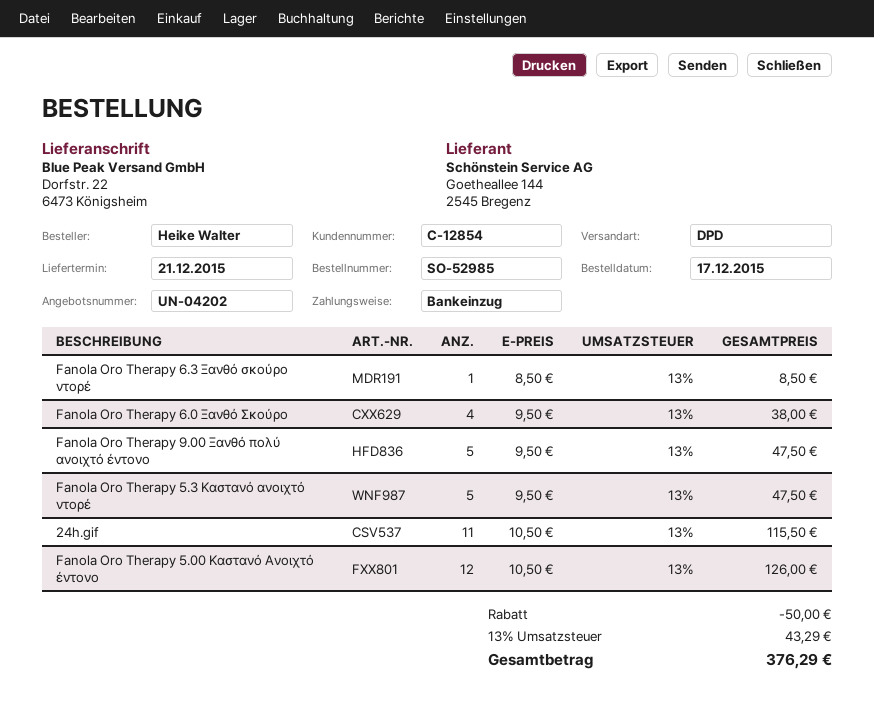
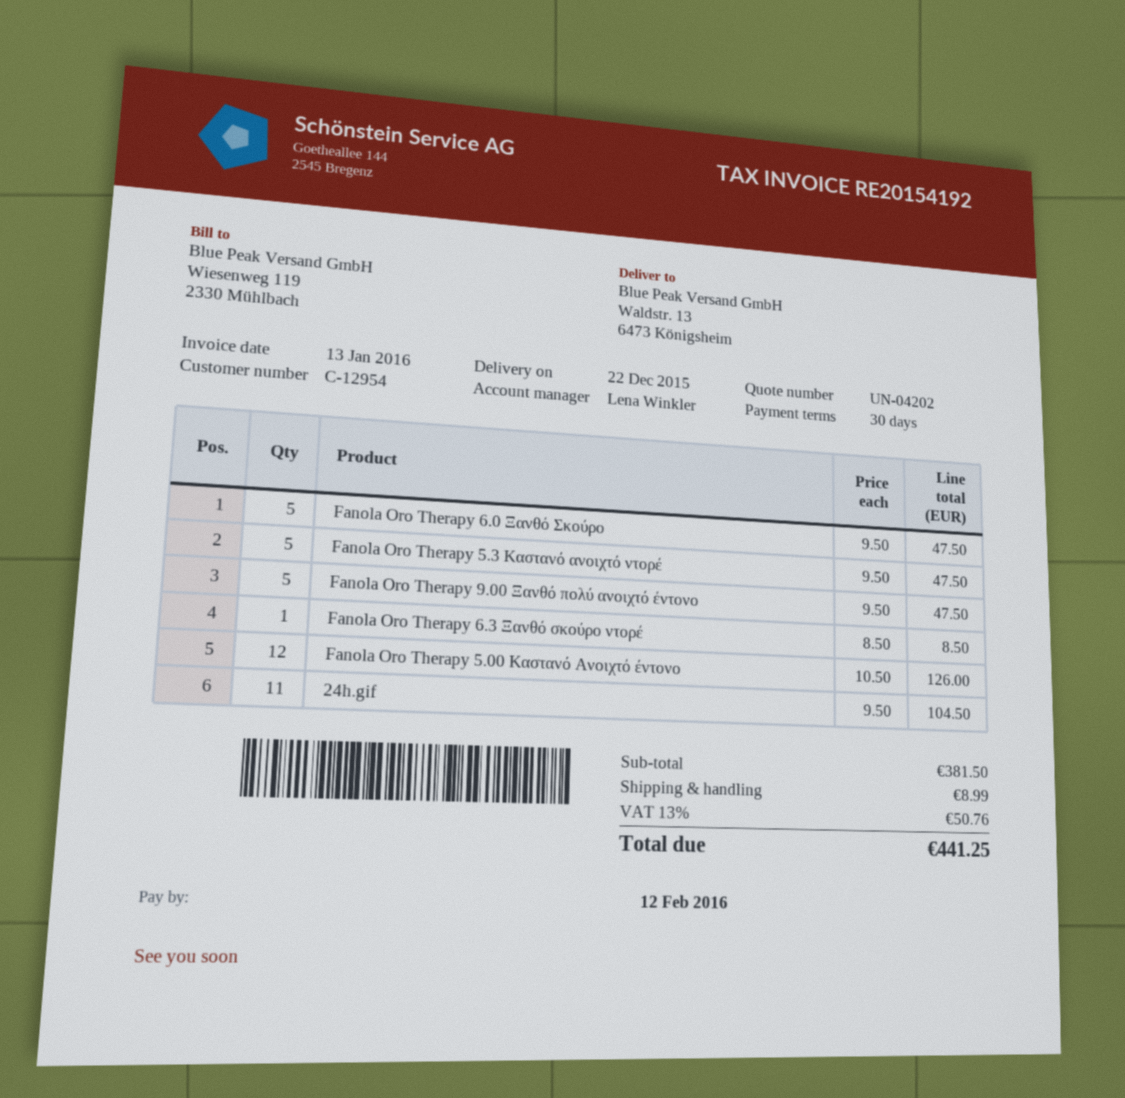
delivery date: 2015-12-21 -> 2015-12-22
customer number: C-12854 -> C-12954
ship to: Dorfstr. 22, 6473 Königsheim -> Waldstr. 13, 6473 Königsheim
Fanola Oro Therapy 6.0 Ξανθό Σκούρο: 4 x 9.50 = 38.00 -> 5 x 9.50 = 47.50
24h.gif: 11 x 10.50 = 115.50 -> 11 x 9.50 = 104.50
discount: 50.00 -> none
shipping: none -> 8.99
tax: 13% = 43.29 -> 13% = 50.76
total: 376.29 -> 441.25

